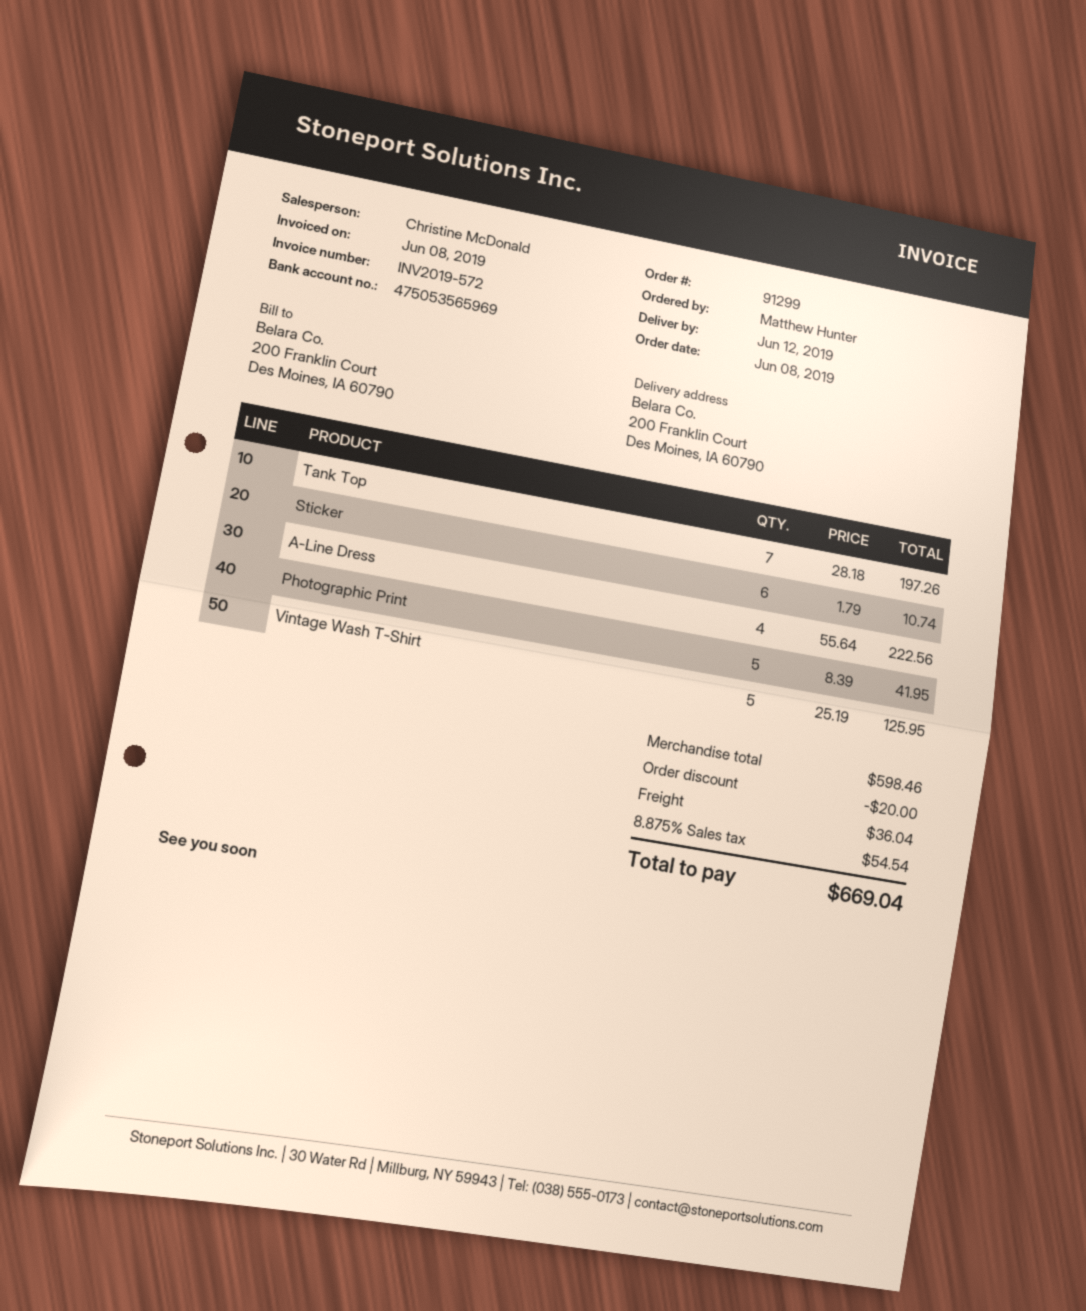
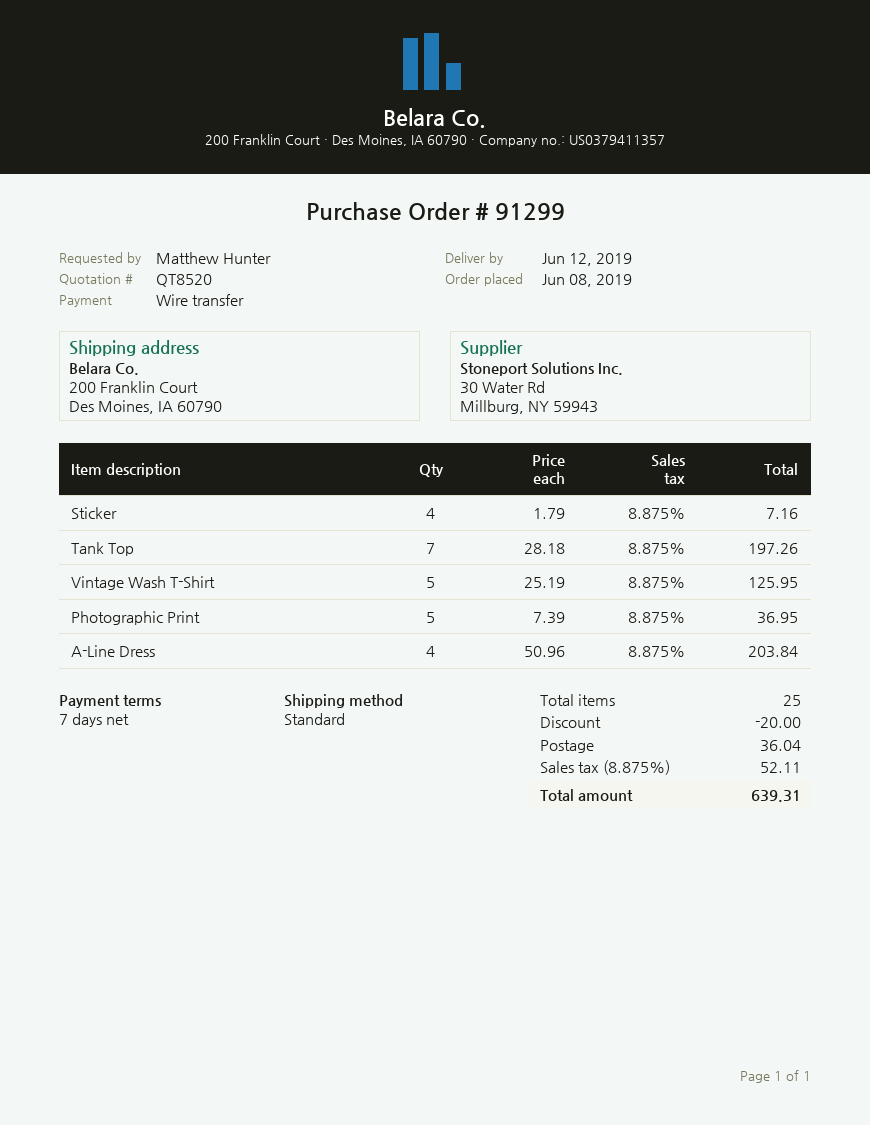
Sticker: 6 x 1.79 = 10.74 -> 4 x 1.79 = 7.16
A-Line Dress: 4 x 55.64 = 222.56 -> 4 x 50.96 = 203.84
Photographic Print: 5 x 8.39 = 41.95 -> 5 x 7.39 = 36.95
tax: 8.875% = 54.54 -> 8.875% = 52.11
total: 669.04 -> 639.31

